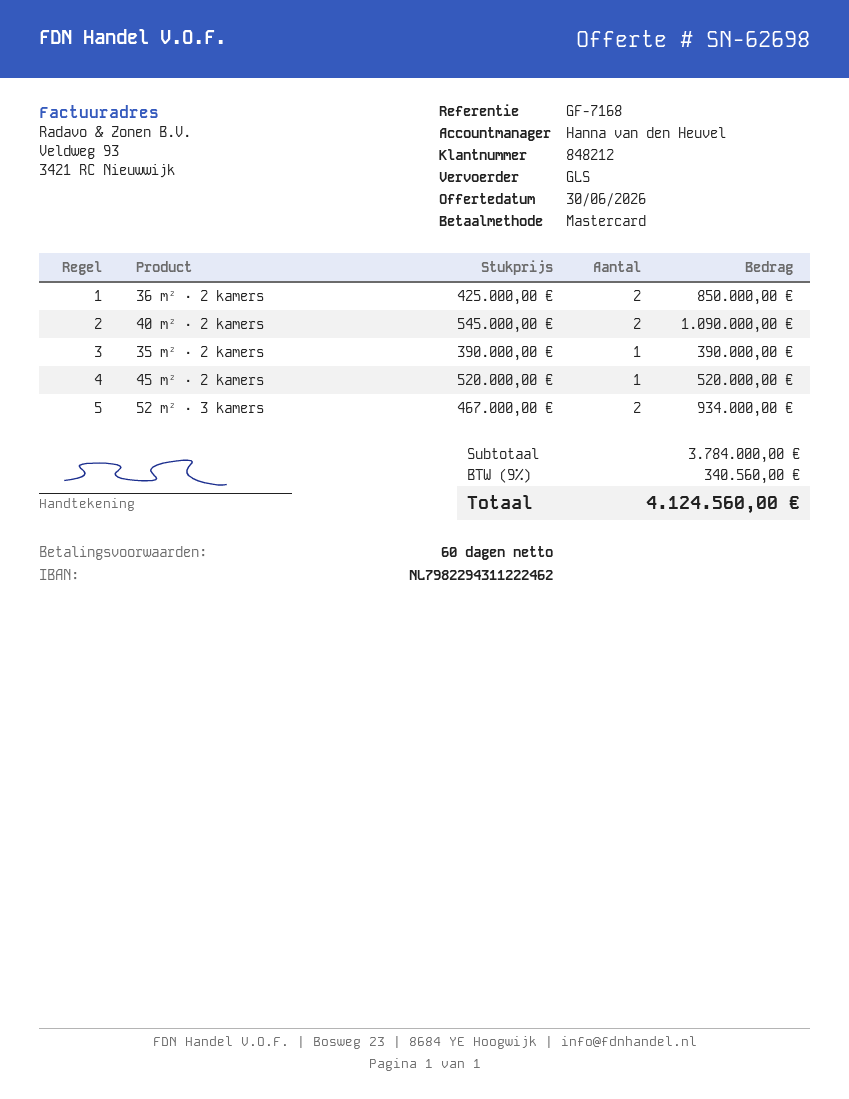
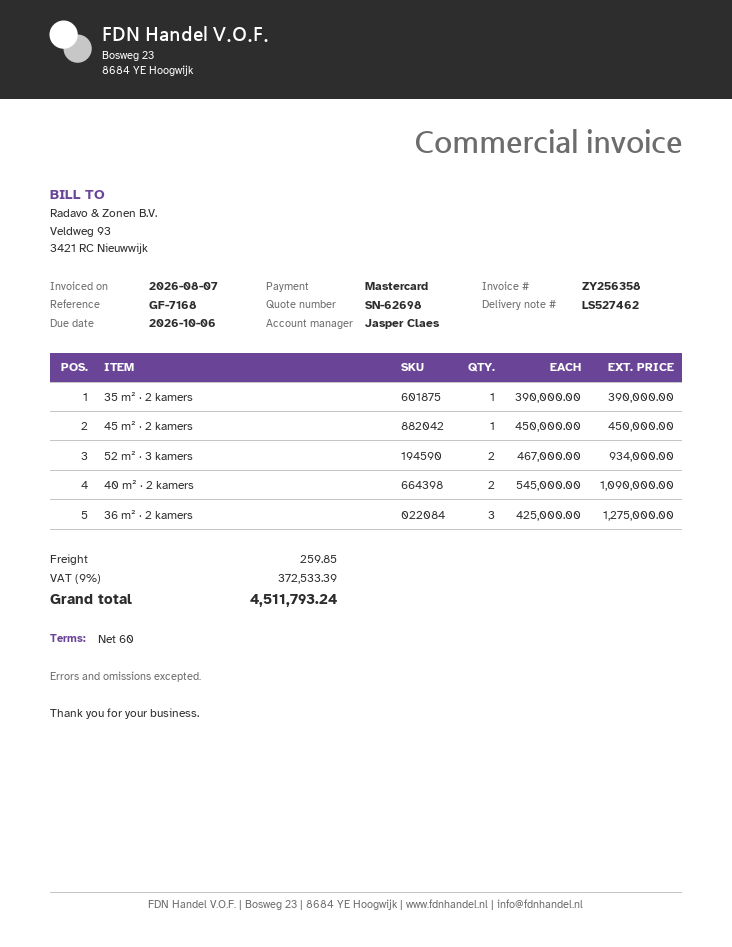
sales rep: Hanna van den Heuvel -> Jasper Claes
36 m² · 2 kamers: 2 x 425000.00 = 850000.00 -> 3 x 425000.00 = 1275000.00
45 m² · 2 kamers: 1 x 520000.00 = 520000.00 -> 1 x 450000.00 = 450000.00
shipping: none -> 259.85
tax: 9% = 340560.00 -> 9% = 372533.39
total: 4124560.00 -> 4511793.24

